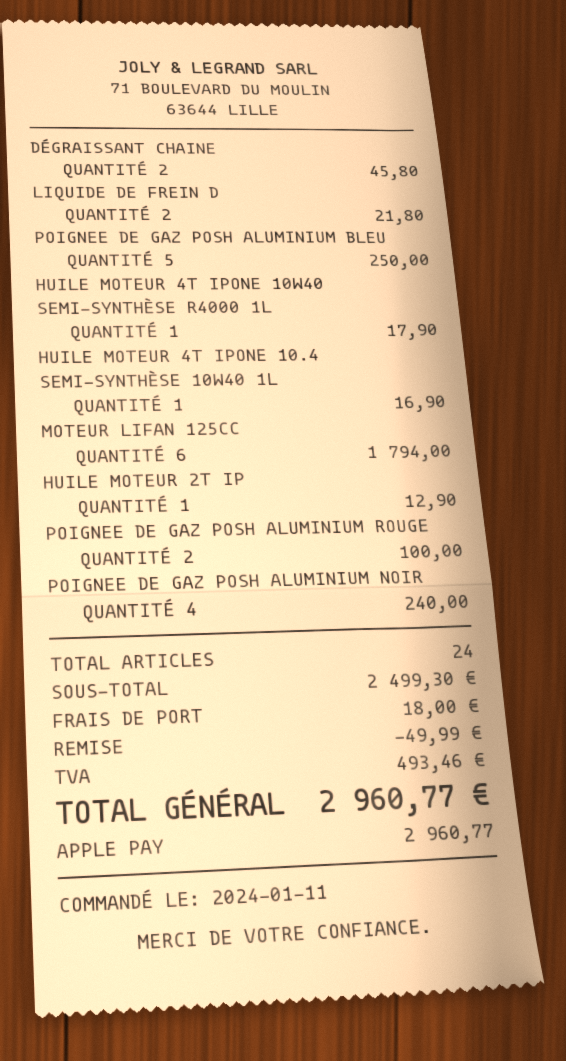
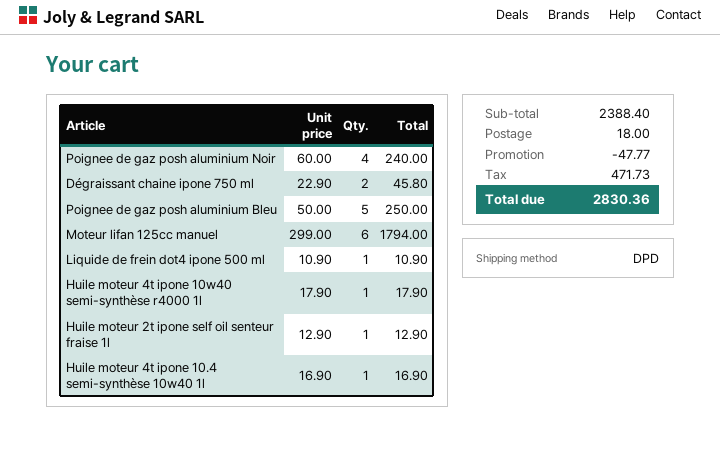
LIQUIDE DE FREIN D: 2 for 21.80 -> 1 for 10.90
POIGNEE DE GAZ POSH ALUMINIUM ROUGE: 2 for 100.00 -> none
subtotal: 2499.30 -> 2388.40
discount: 49.99 -> 47.77
tax: 493.46 -> 471.73
total: 2960.77 -> 2830.36

